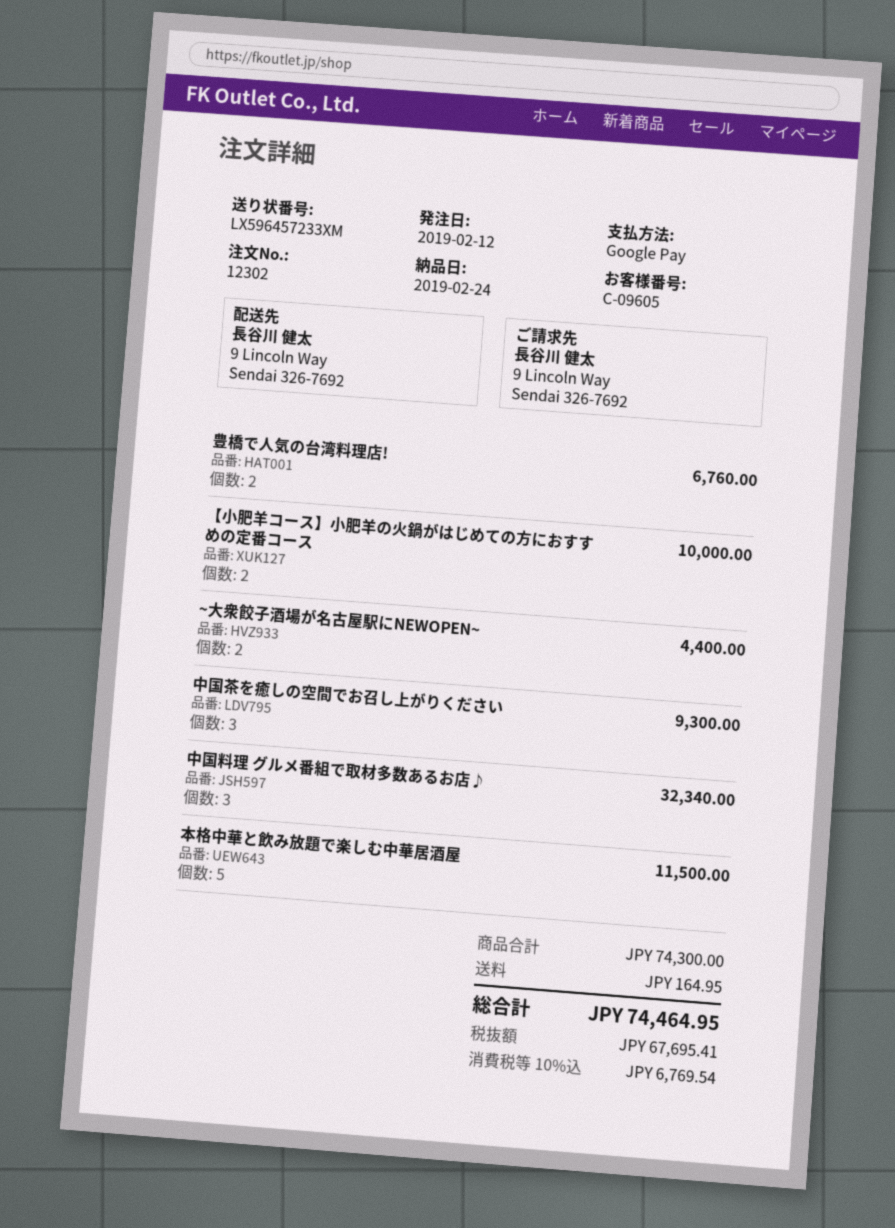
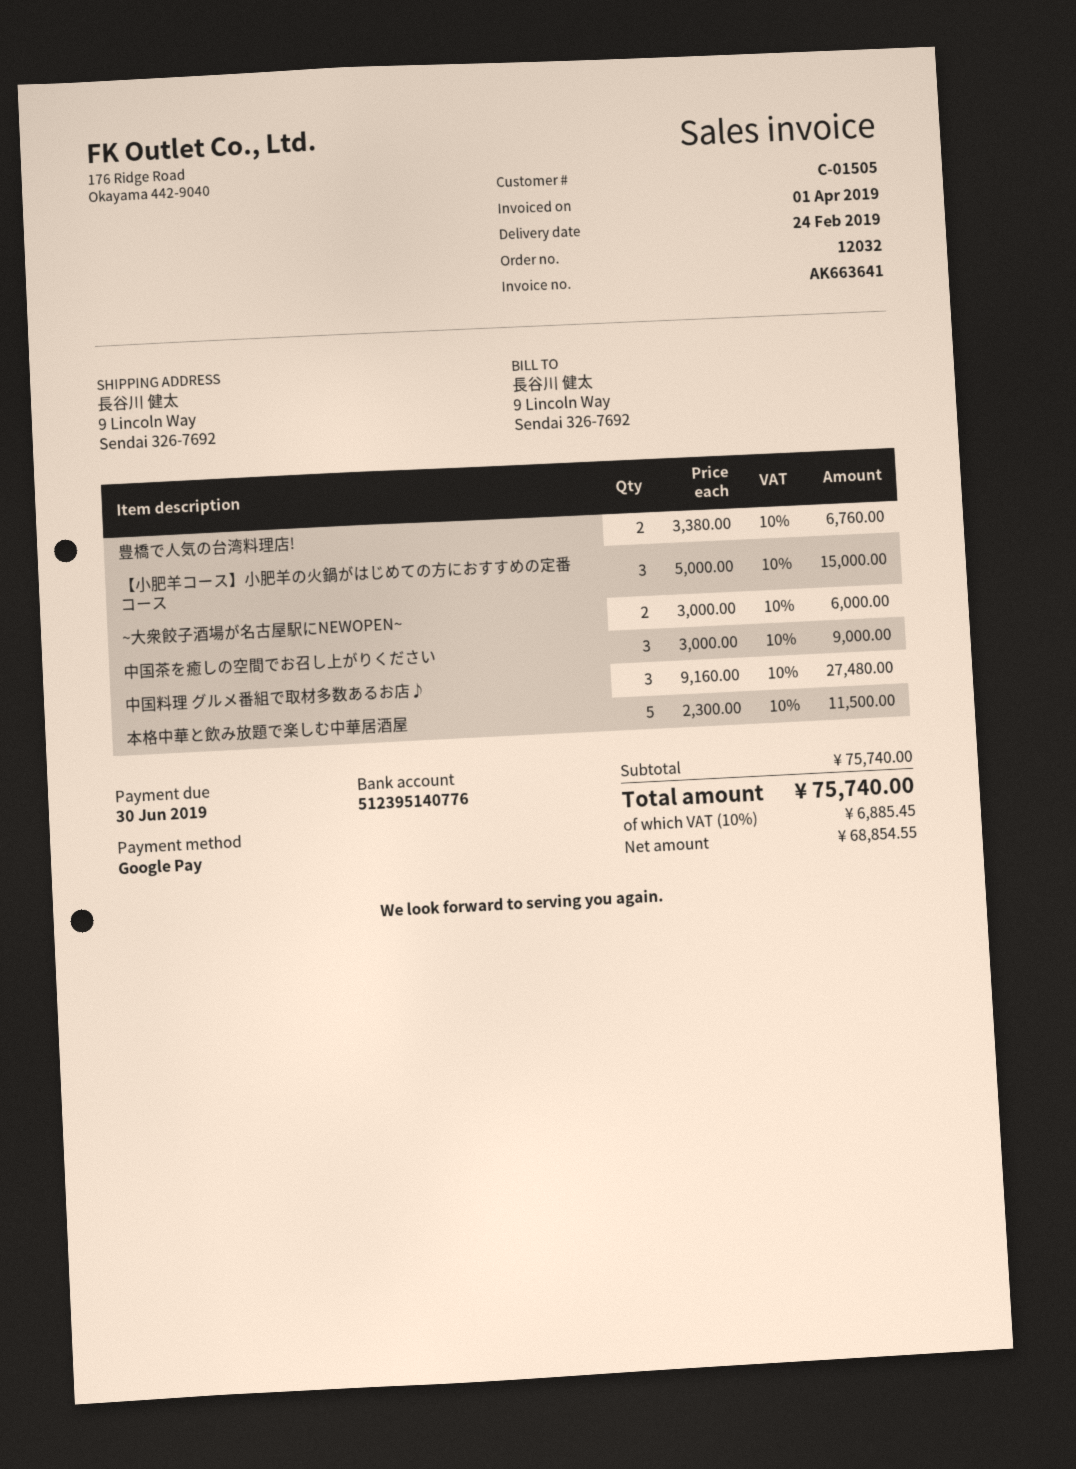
order number: 12302 -> 12032
customer number: C-09605 -> C-01505
【小肥羊コース】小肥羊の火鍋がはじめての方におすすめの定番コース: 2 for 10000.00 -> 3 for 15000.00
~大衆餃子酒場が名古屋駅にNEWOPEN~: 2 for 4400.00 -> 2 for 6000.00
中国茶を癒しの空間でお召し上がりください: 3 for 9300.00 -> 3 for 9000.00
中国料理 グルメ番組で取材多数あるお店♪: 3 for 32340.00 -> 3 for 27480.00
subtotal: 74300.00 -> 75740.00
shipping: 164.95 -> none
net: 67695.41 -> 68854.55
tax: 10% = 6769.54 -> 10% = 6885.45
total: 74464.95 -> 75740.00

